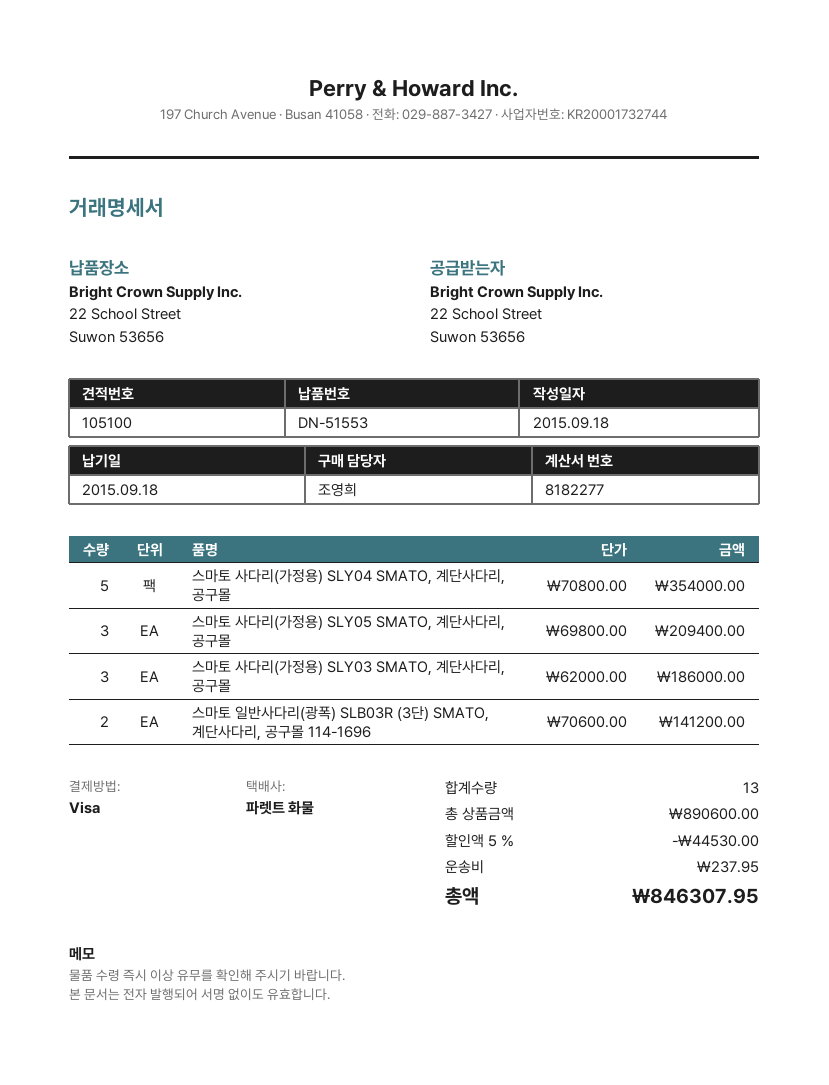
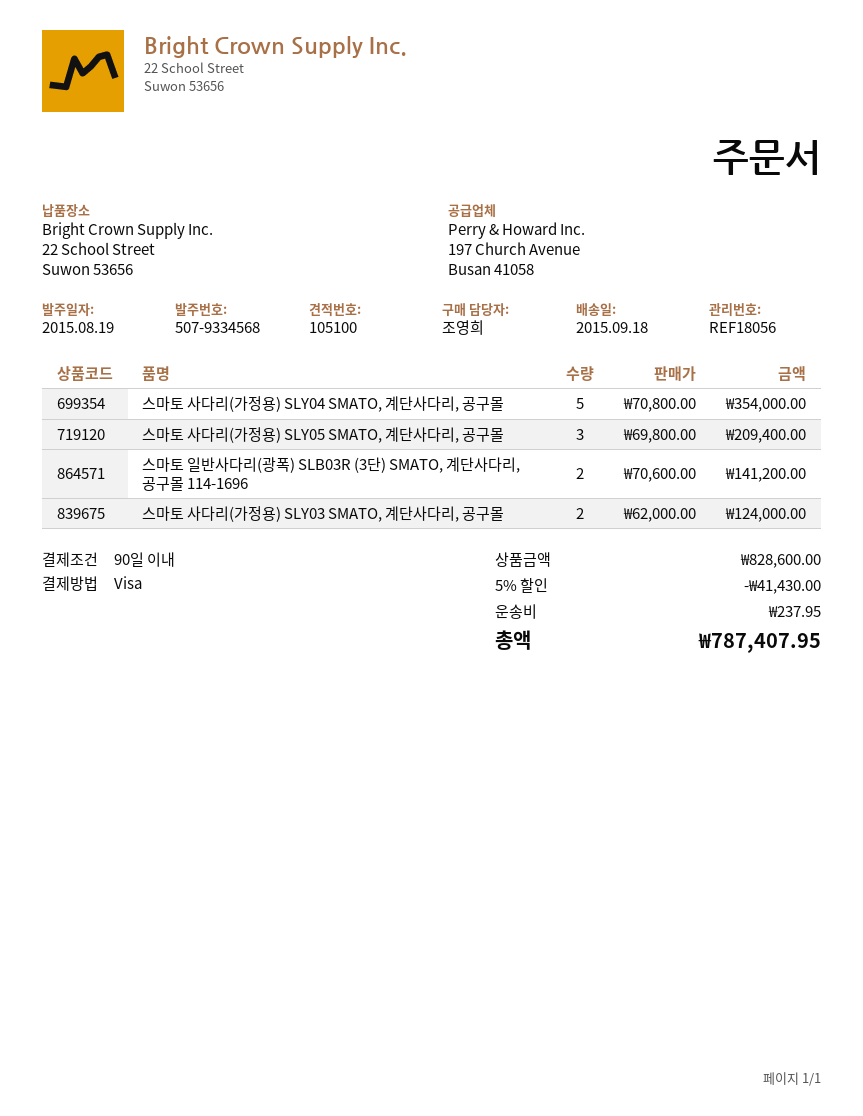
스마토 사다리(가정용) SLY03 SMATO, 계단사다리, 공구몰: 3 x 62000.00 = 186000.00 -> 2 x 62000.00 = 124000.00
subtotal: 890600.00 -> 828600.00
discount: 5% = 44530.00 -> 5% = 41430.00
total: 846307.95 -> 787407.95

